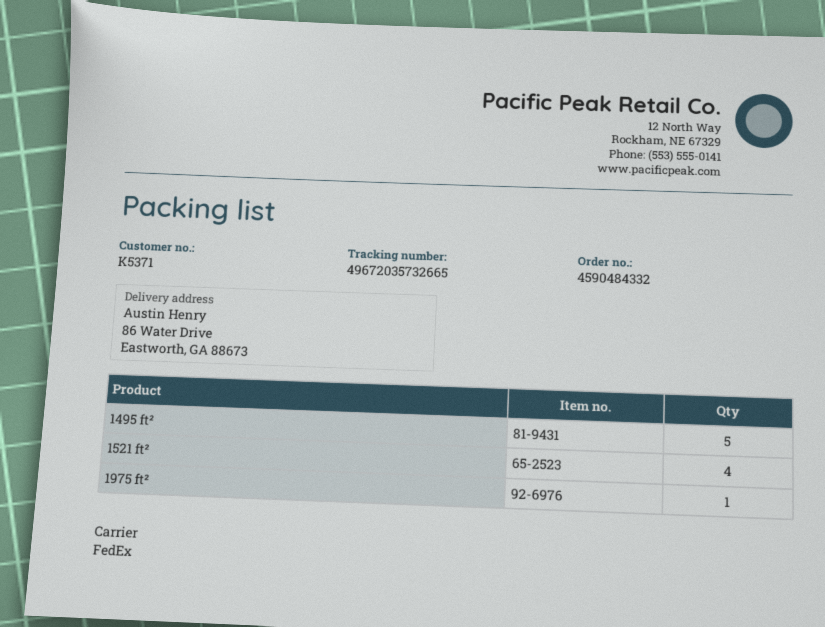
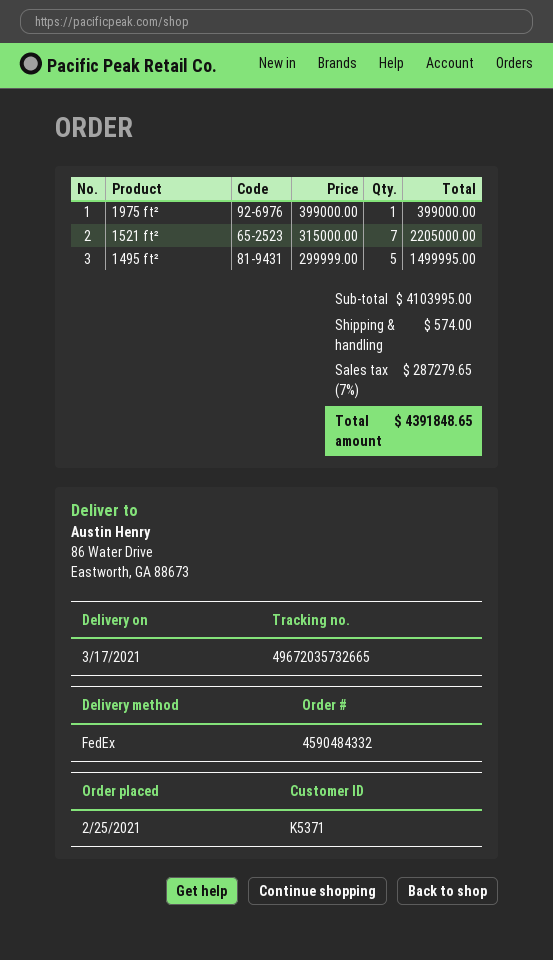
1521 ft²: 4 -> 7

